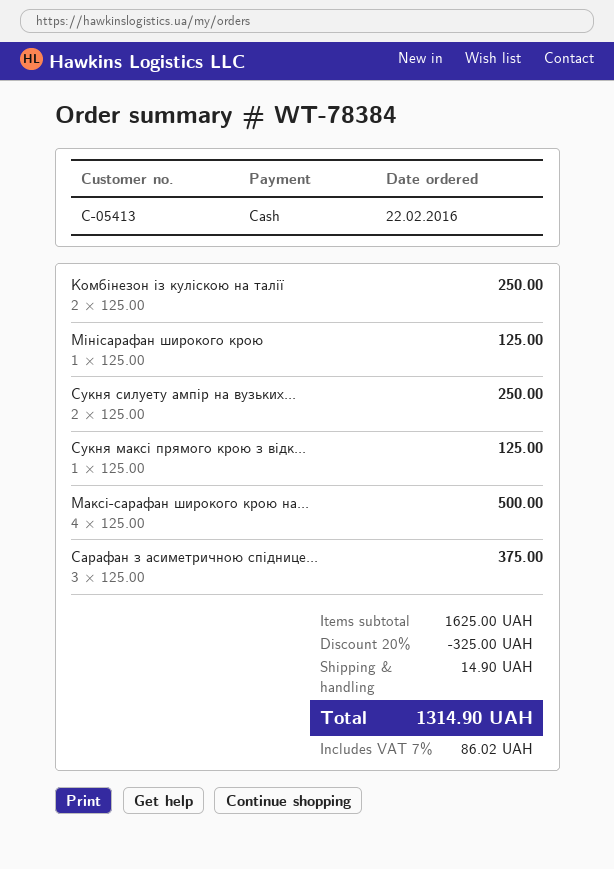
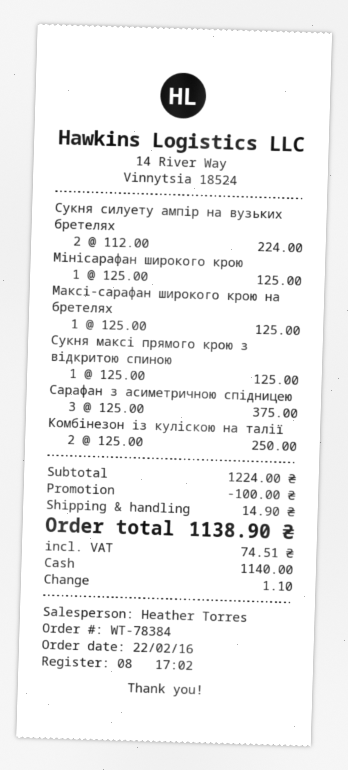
Сукня силуету ампір на вузьких...: 2 x 125.00 = 250.00 -> 2 x 112.00 = 224.00
Максі-сарафан широкого крою на...: 4 x 125.00 = 500.00 -> 1 x 125.00 = 125.00
subtotal: 1625.00 -> 1224.00
discount: 325.00 -> 100.00
tax: 86.02 -> 74.51
total: 1314.90 -> 1138.90

